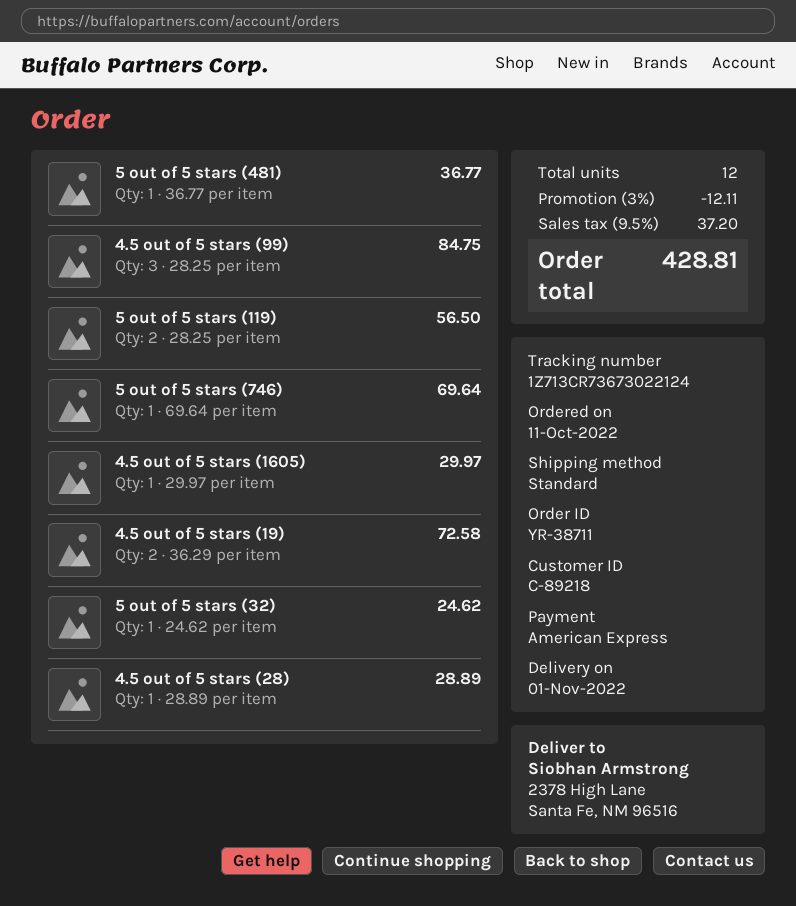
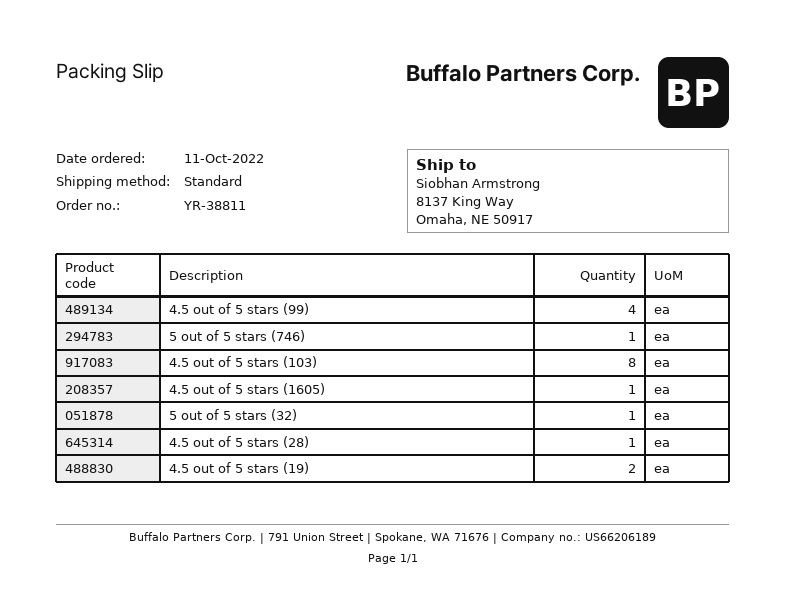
order number: YR-38711 -> YR-38811
ship to: 2378 High Lane, Santa Fe, NM 96516 -> 8137 King Way, Omaha, NE 50917
5 out of 5 stars (481): 1 -> none
4.5 out of 5 stars (99): 3 -> 4
5 out of 5 stars (119): 2 -> none
4.5 out of 5 stars (103): none -> 8

